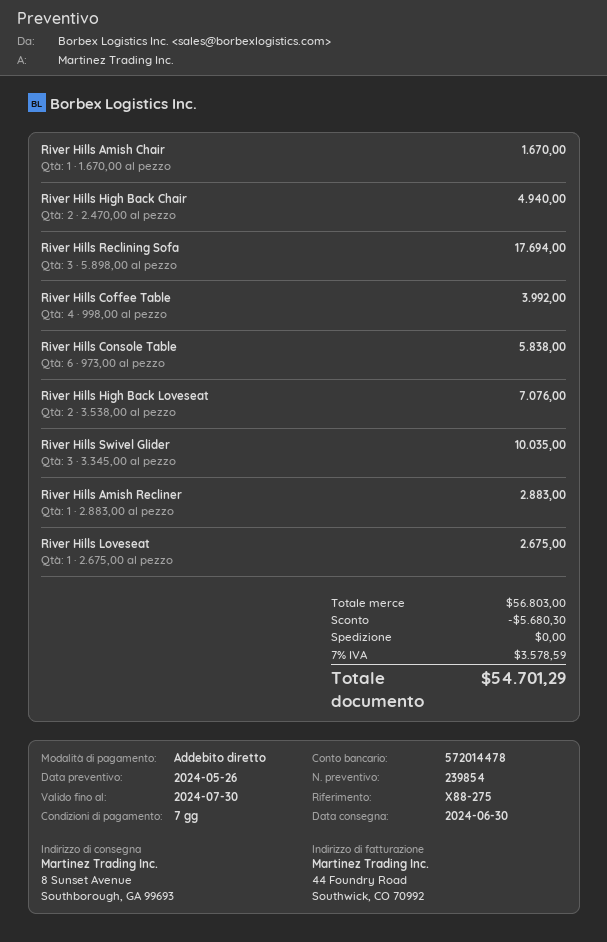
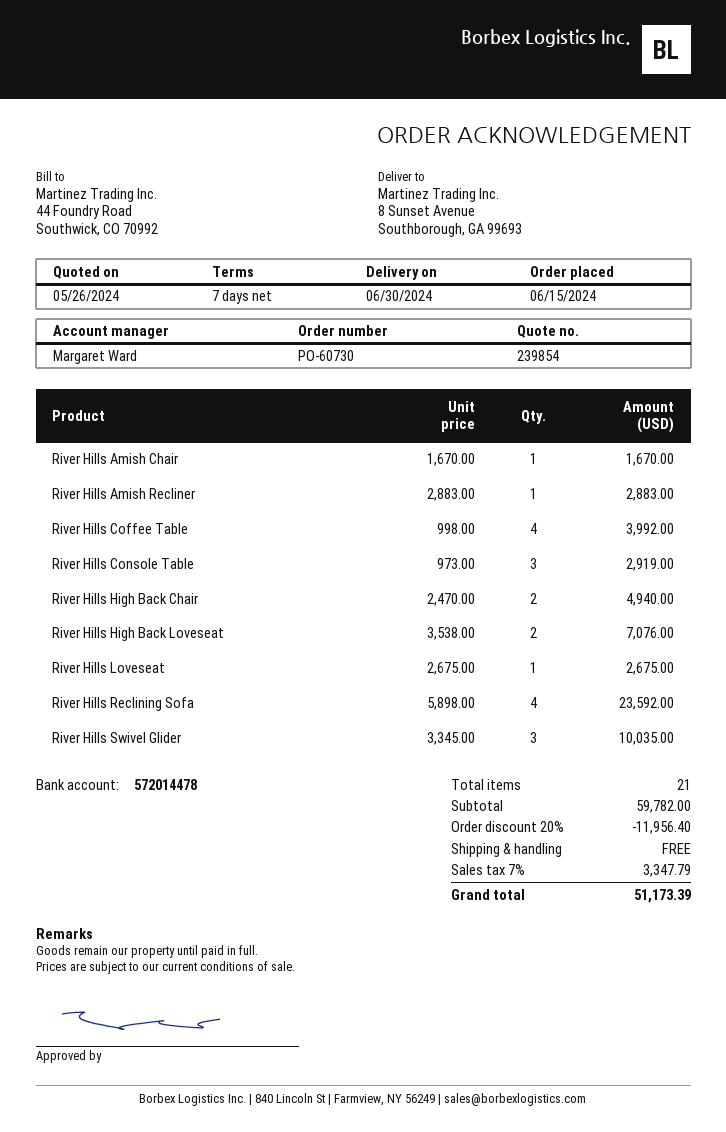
River Hills Reclining Sofa: 3 x 5898.00 = 17694.00 -> 4 x 5898.00 = 23592.00
River Hills Console Table: 6 x 973.00 = 5838.00 -> 3 x 973.00 = 2919.00
subtotal: 56803.00 -> 59782.00
discount: 5680.30 -> 11956.40
tax: 7% = 3578.59 -> 7% = 3347.79
total: 54701.29 -> 51173.39

